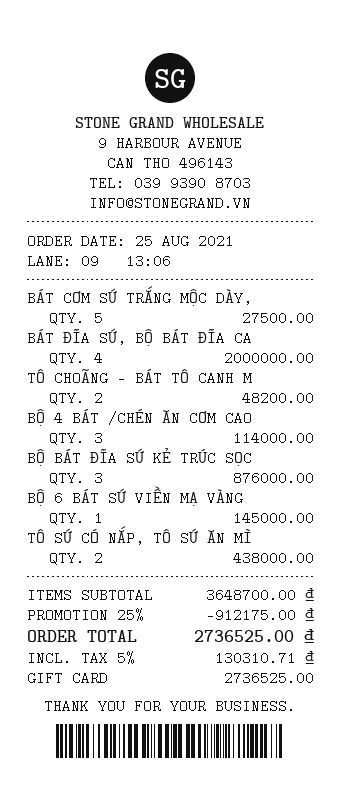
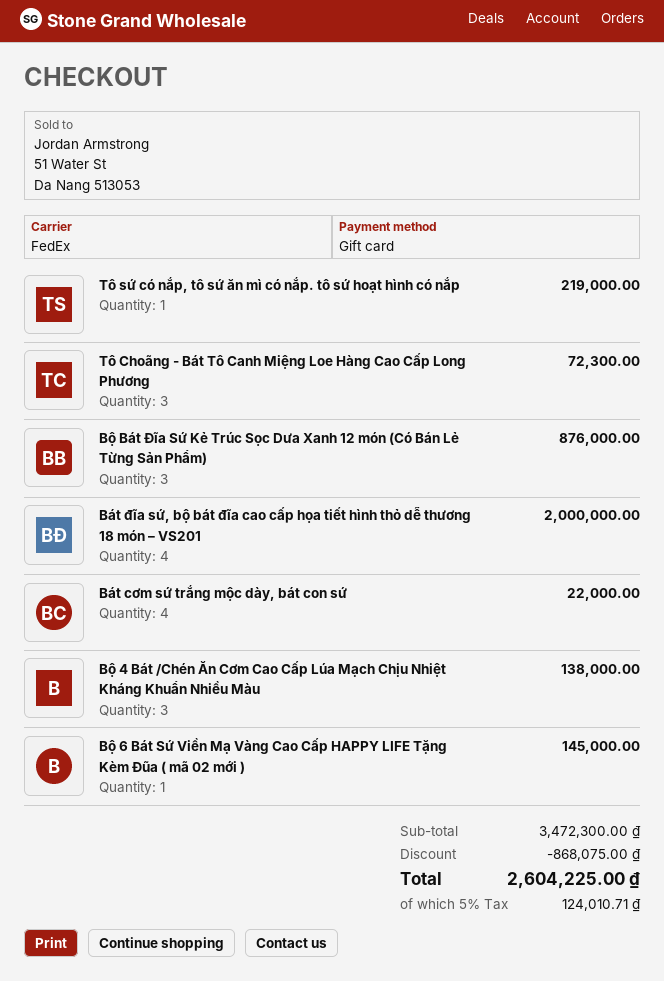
BÁT CƠM SỨ TRẮNG MỘC DÀY,: 5 for 27500.00 -> 4 for 22000.00
TÔ CHOÃNG - BÁT TÔ CANH M: 2 for 48200.00 -> 3 for 72300.00
BỘ 4 BÁT /CHÉN ĂN CƠM CAO: 3 for 114000.00 -> 3 for 138000.00
TÔ SỨ CÓ NẮP, TÔ SỨ ĂN MÌ: 2 for 438000.00 -> 1 for 219000.00
subtotal: 3648700.00 -> 3472300.00
discount: 912175.00 -> 868075.00
tax: 5% = 130310.71 -> 5% = 124010.71
total: 2736525.00 -> 2604225.00

